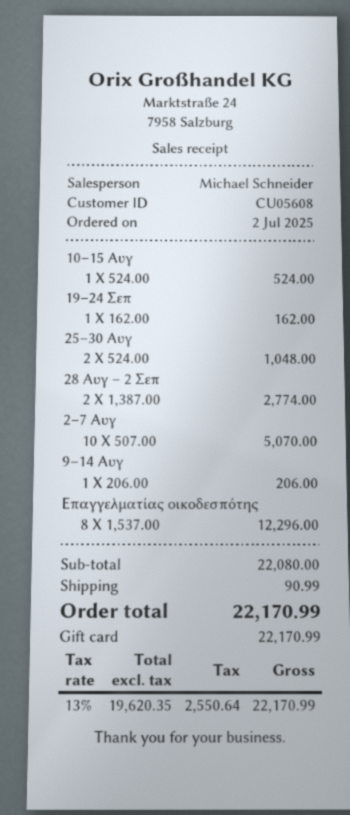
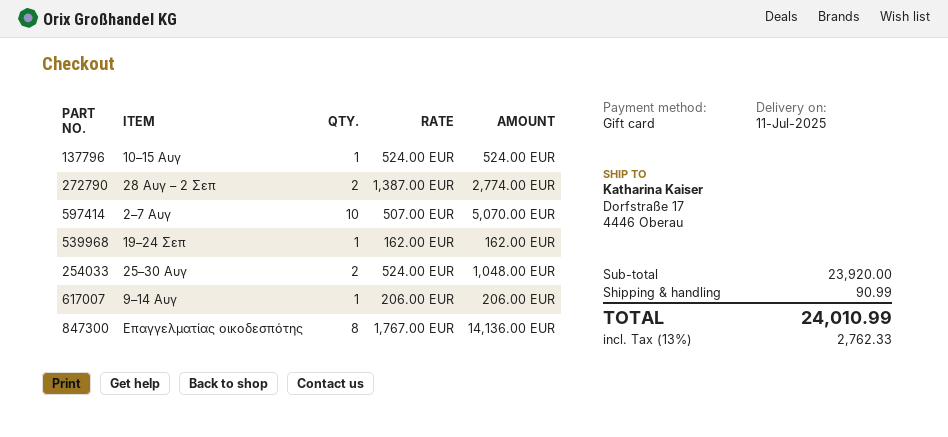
Επαγγελματίας οικοδεσπότης: 8 x 1537.00 = 12296.00 -> 8 x 1767.00 = 14136.00
subtotal: 22080.00 -> 23920.00
tax: 13% = 2550.64 -> 13% = 2762.33
total: 22170.99 -> 24010.99

